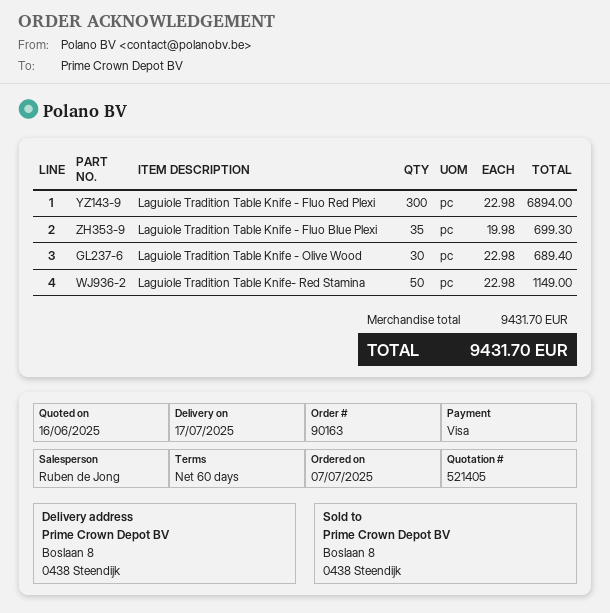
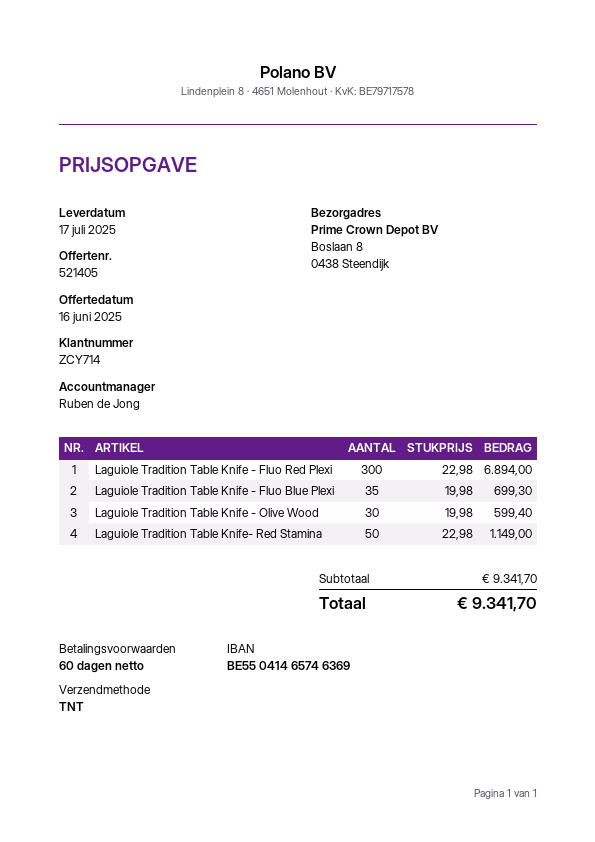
Laguiole Tradition Table Knife - Olive Wood: 30 x 22.98 = 689.40 -> 30 x 19.98 = 599.40
subtotal: 9431.70 -> 9341.70
total: 9431.70 -> 9341.70

